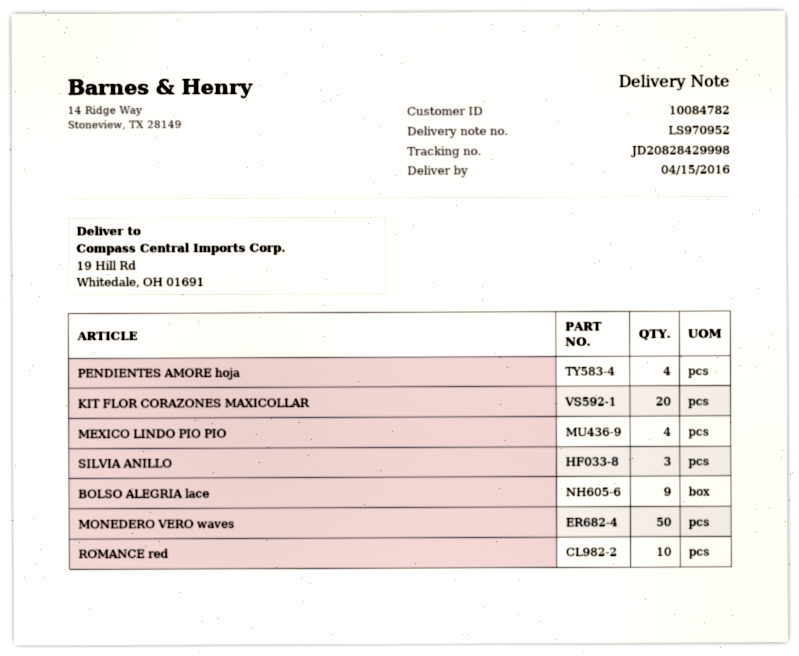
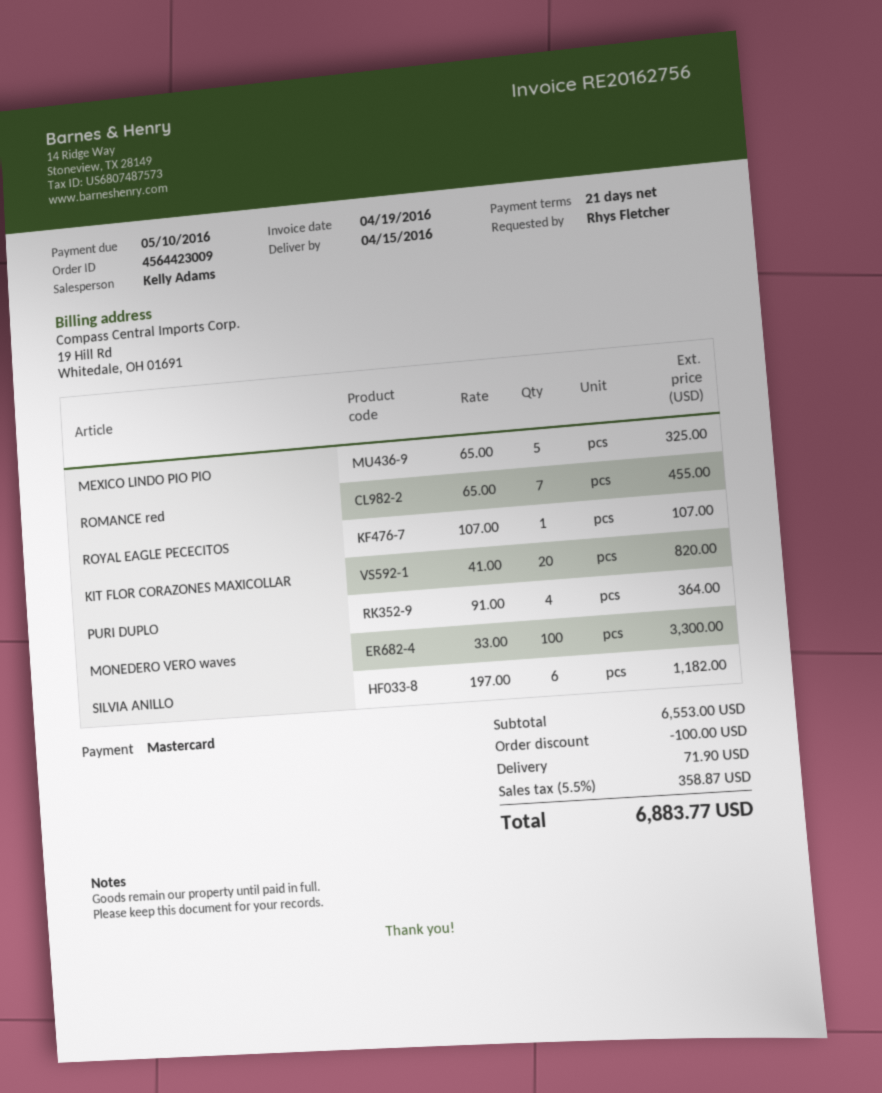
PENDIENTES AMORE hoja: 4 -> none
MEXICO LINDO PIO PIO: 4 -> 5
SILVIA ANILLO: 3 -> 6
BOLSO ALEGRIA lace: 9 -> none
MONEDERO VERO waves: 50 -> 100
ROMANCE red: 10 -> 7
ROYAL EAGLE PECECITOS: none -> 1
PURI DUPLO: none -> 4

